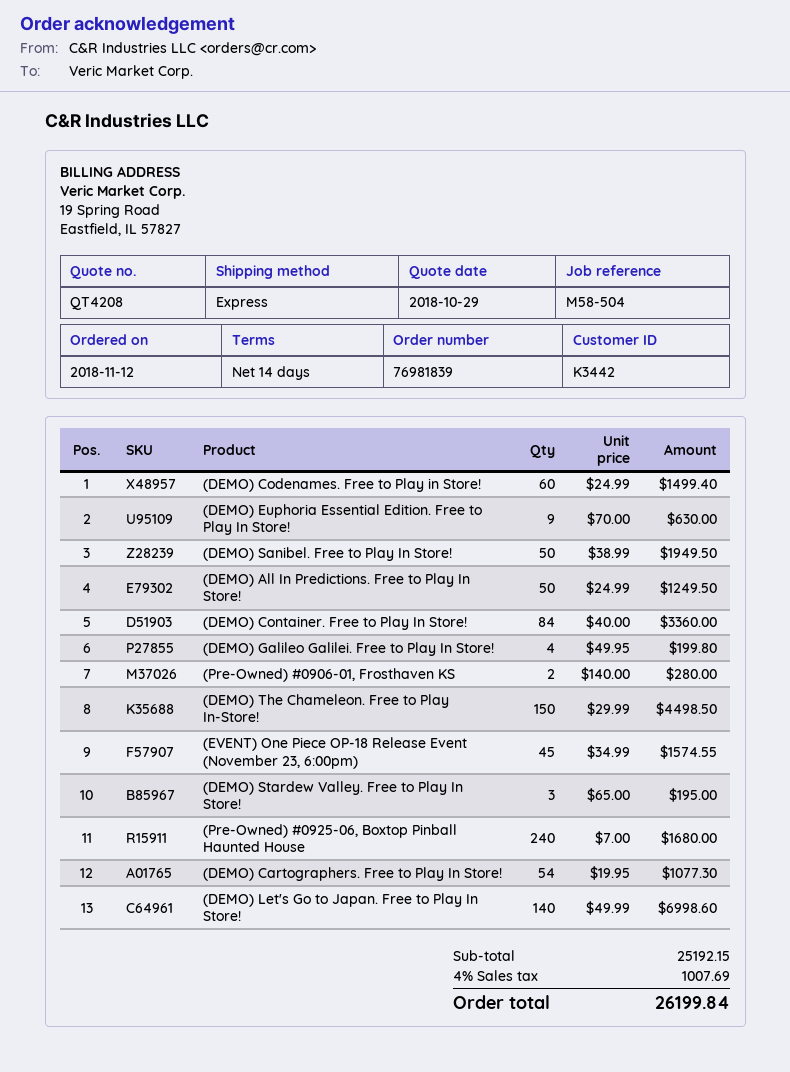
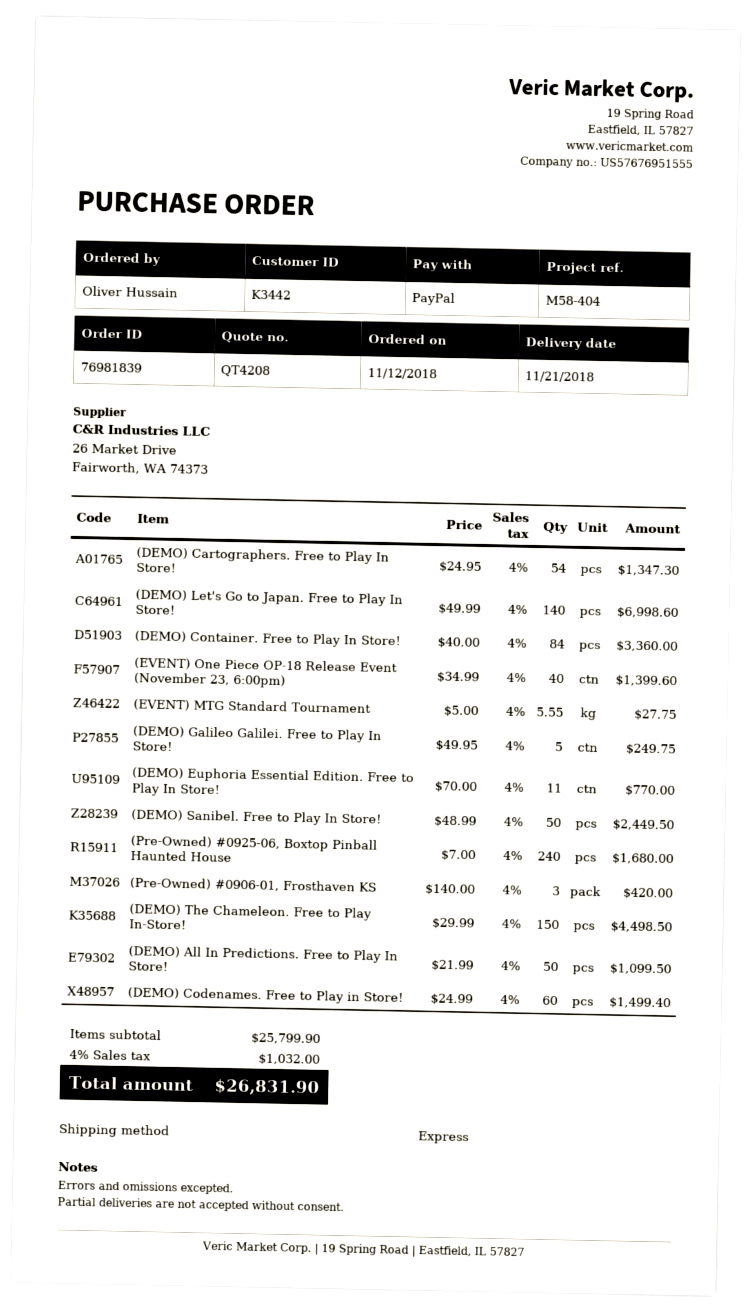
reference: M58-504 -> M58-404
(DEMO) Euphoria Essential Edition. Free to Play In Store!: 9 x 70.00 = 630.00 -> 11 x 70.00 = 770.00
(DEMO) Sanibel. Free to Play In Store!: 50 x 38.99 = 1949.50 -> 50 x 48.99 = 2449.50
(DEMO) All In Predictions. Free to Play In Store!: 50 x 24.99 = 1249.50 -> 50 x 21.99 = 1099.50
(DEMO) Galileo Galilei. Free to Play In Store!: 4 x 49.95 = 199.80 -> 5 x 49.95 = 249.75
(Pre-Owned) #0906-01, Frosthaven KS: 2 x 140.00 = 280.00 -> 3 x 140.00 = 420.00
(EVENT) One Piece OP-18 Release Event (November 23, 6:00pm): 45 x 34.99 = 1574.55 -> 40 x 34.99 = 1399.60
(DEMO) Stardew Valley. Free to Play In Store!: 3 x 65.00 = 195.00 -> none
(DEMO) Cartographers. Free to Play In Store!: 54 x 19.95 = 1077.30 -> 54 x 24.95 = 1347.30
(EVENT) MTG Standard Tournament: none -> 5.55 x 5.00 = 27.75
subtotal: 25192.15 -> 25799.90
tax: 4% = 1007.69 -> 4% = 1032.00
total: 26199.84 -> 26831.90

